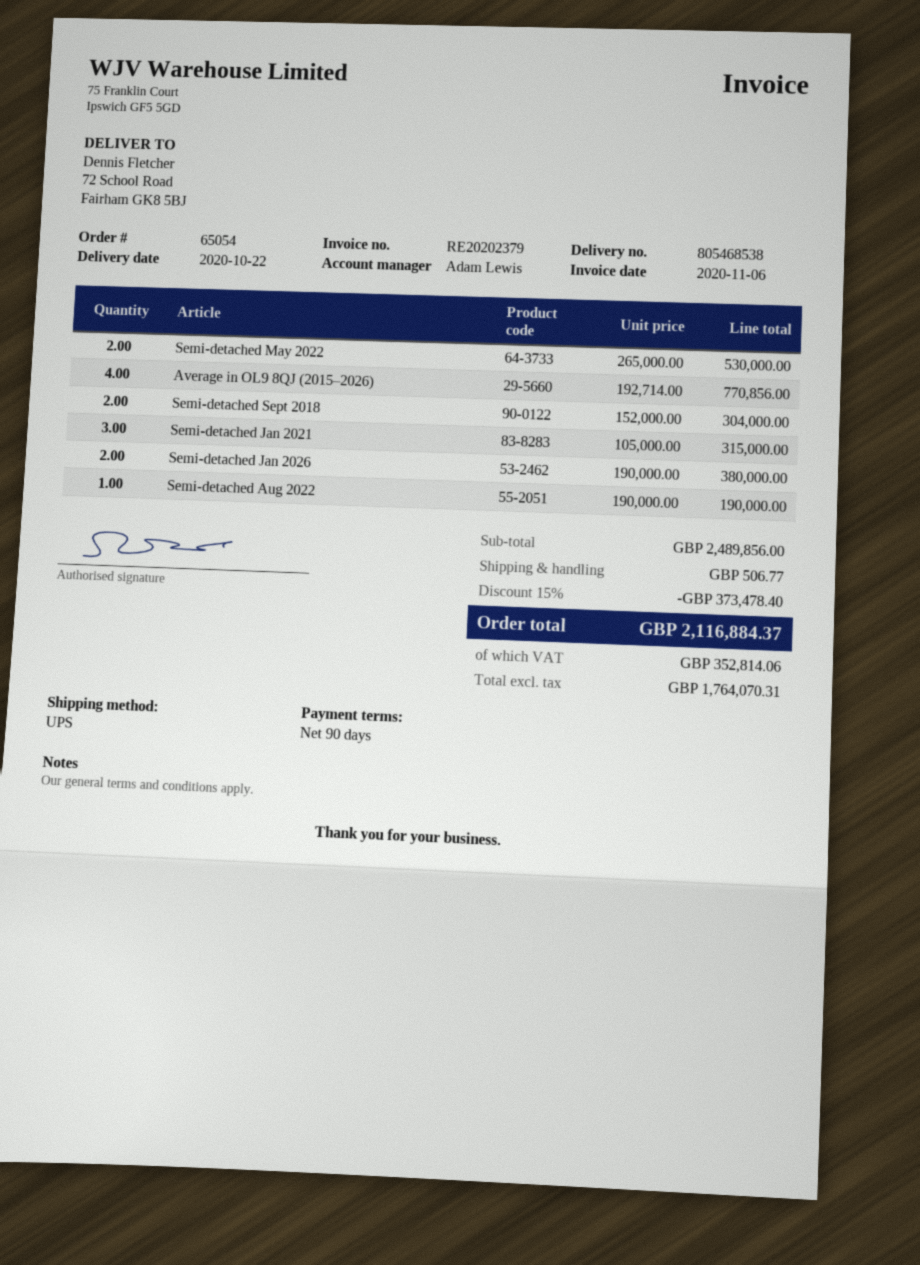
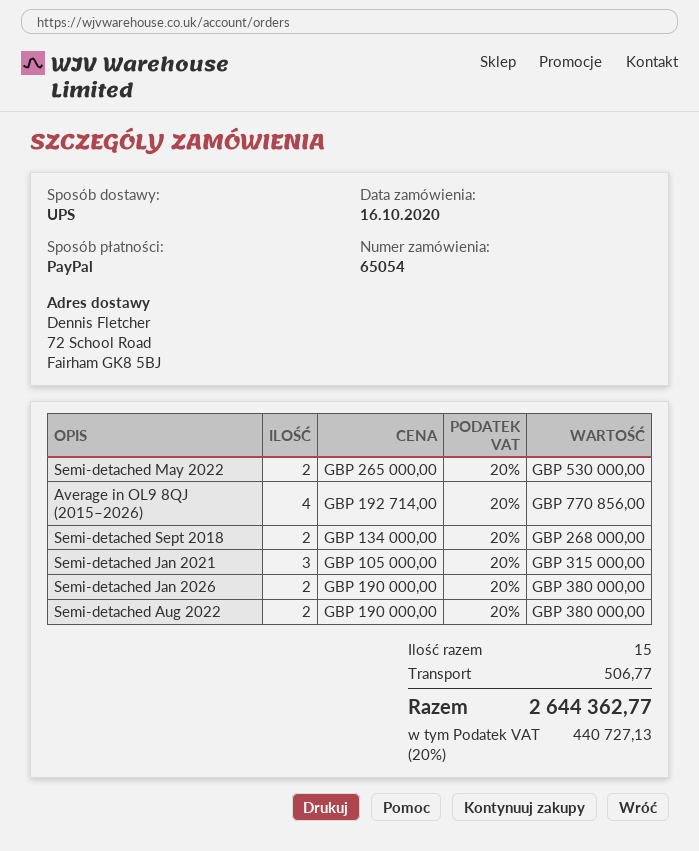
Semi-detached Sept 2018: 2 x 152000.00 = 304000.00 -> 2 x 134000.00 = 268000.00
Semi-detached Aug 2022: 1 x 190000.00 = 190000.00 -> 2 x 190000.00 = 380000.00
discount: 15% = 373478.40 -> none
tax: 352814.06 -> 440727.13
total: 2116884.37 -> 2644362.77

